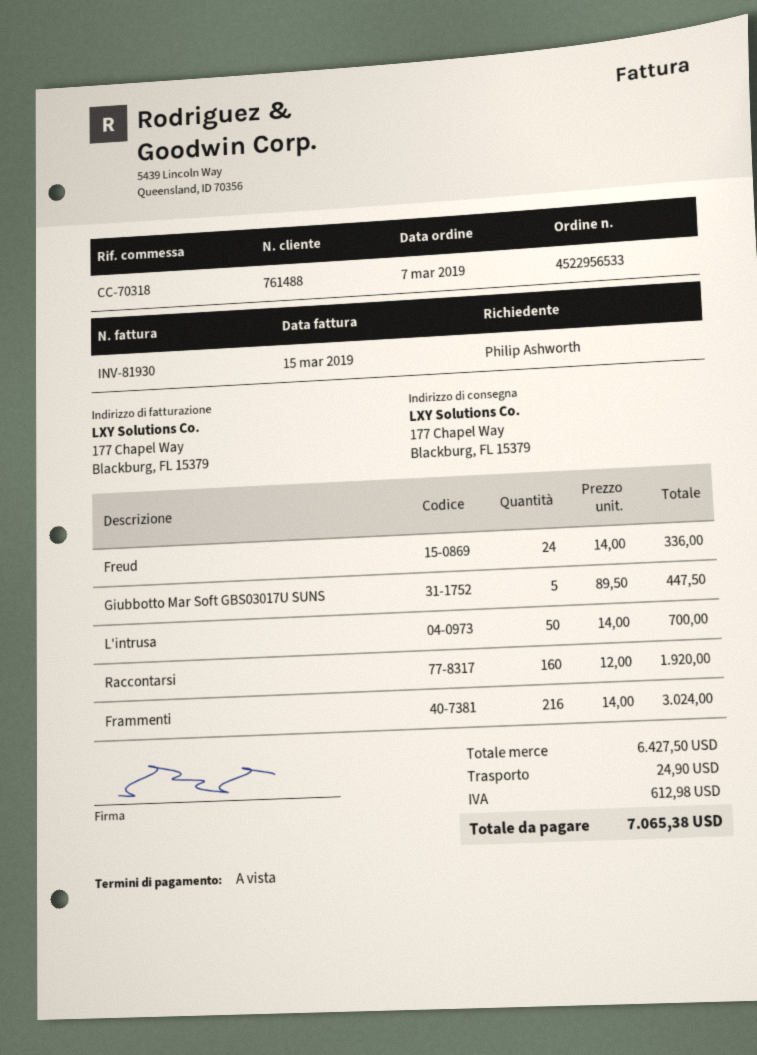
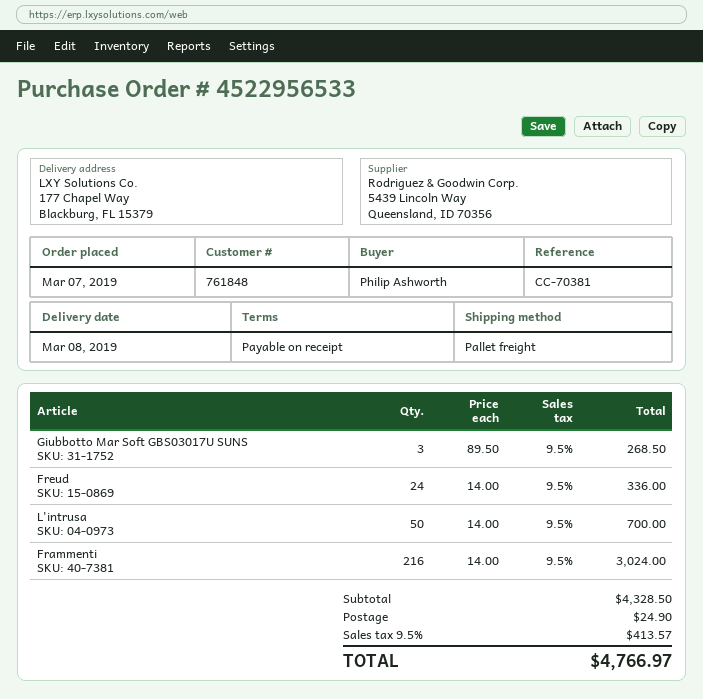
customer number: 761488 -> 761848
reference: CC-70318 -> CC-70381
Giubbotto Mar Soft GBS03017U SUNS: 5 x 89.50 = 447.50 -> 3 x 89.50 = 268.50
Raccontarsi: 160 x 12.00 = 1920.00 -> none
subtotal: 6427.50 -> 4328.50
tax: 612.98 -> 413.57
total: 7065.38 -> 4766.97

